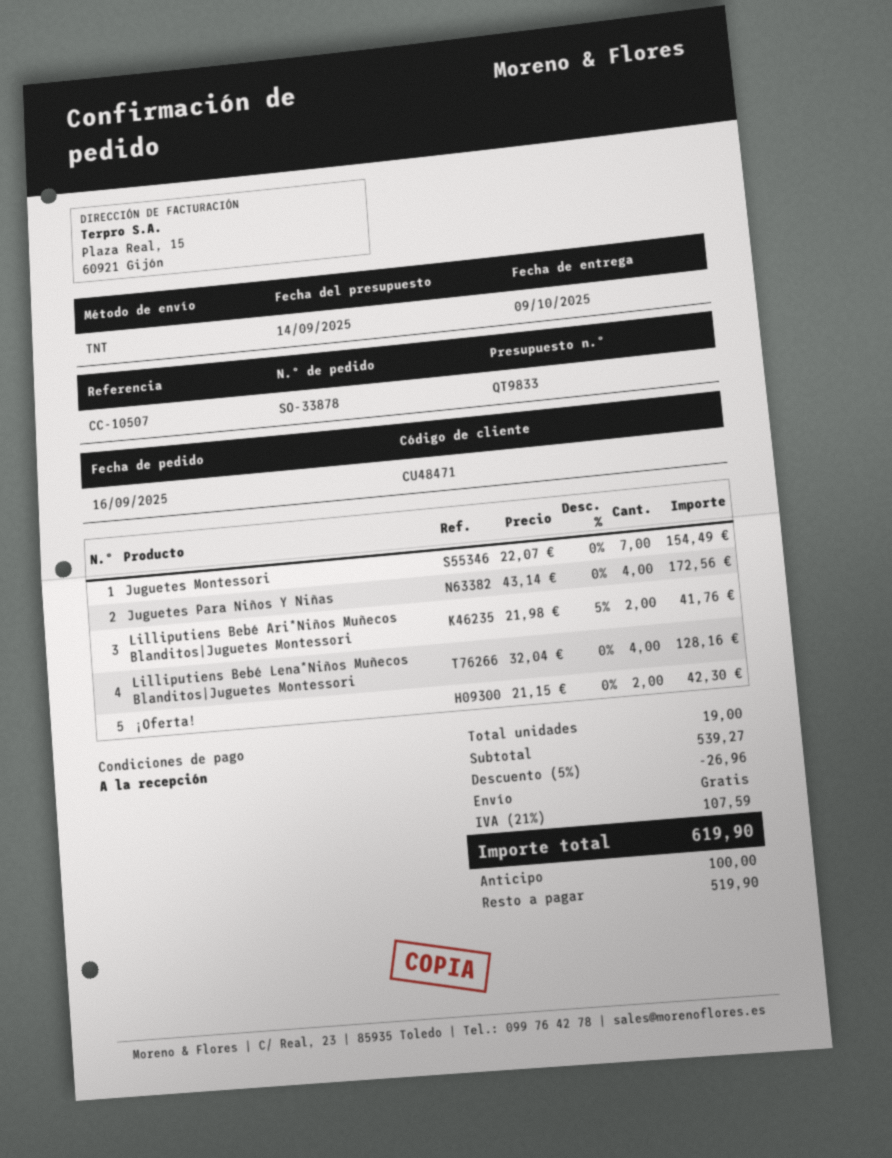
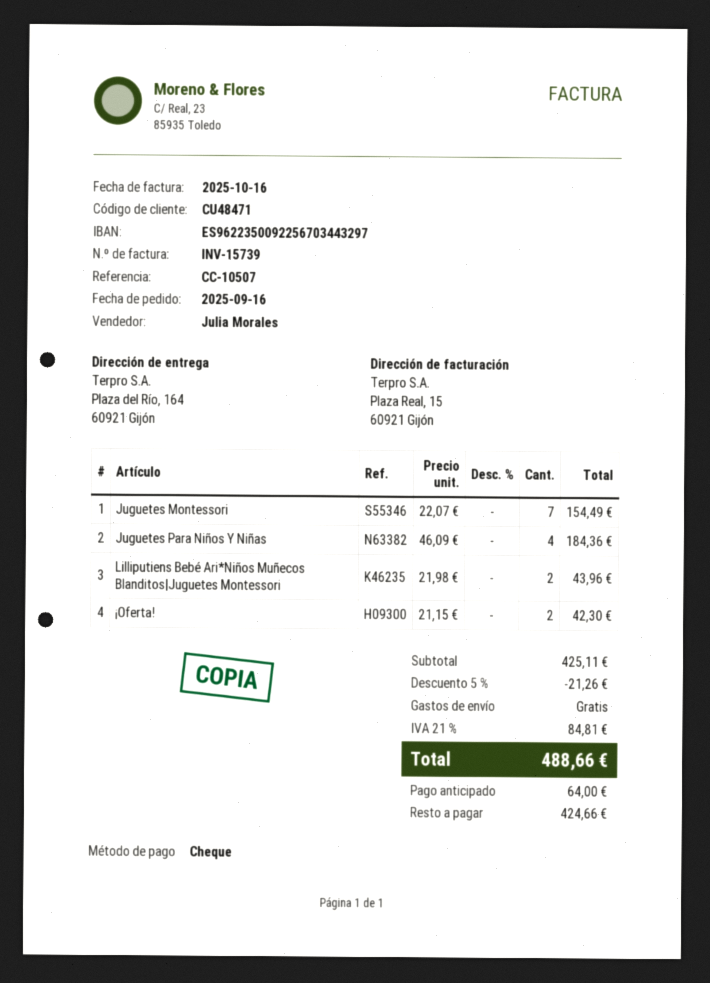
Juguetes Para Niños Y Niñas: 4 x 43.14 = 172.56 -> 4 x 46.09 = 184.36
Lilliputiens Bebé Ari*Niños Muñecos Blanditos|Juguetes Montessori: 2 x 21.98 - 5% = 41.76 -> 2 x 21.98 = 43.96
Lilliputiens Bebé Lena*Niños Muñecos Blanditos|Juguetes Montessori: 4 x 32.04 = 128.16 -> none
subtotal: 539.27 -> 425.11
discount: 5% = 26.96 -> 5% = 21.26
tax: 21% = 107.59 -> 21% = 84.81
total: 619.90 -> 488.66
deposit: 100.00 -> 64.00
balance: 519.90 -> 424.66

